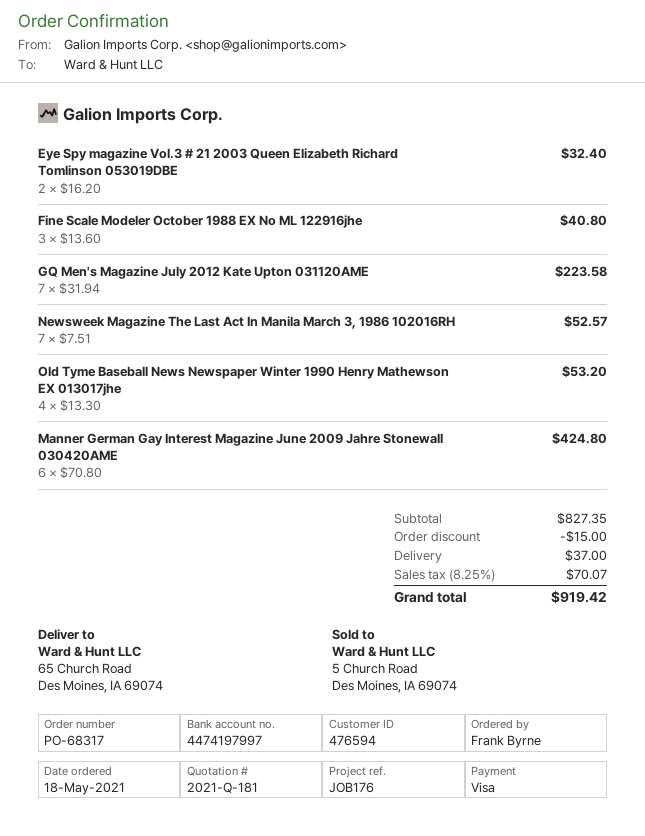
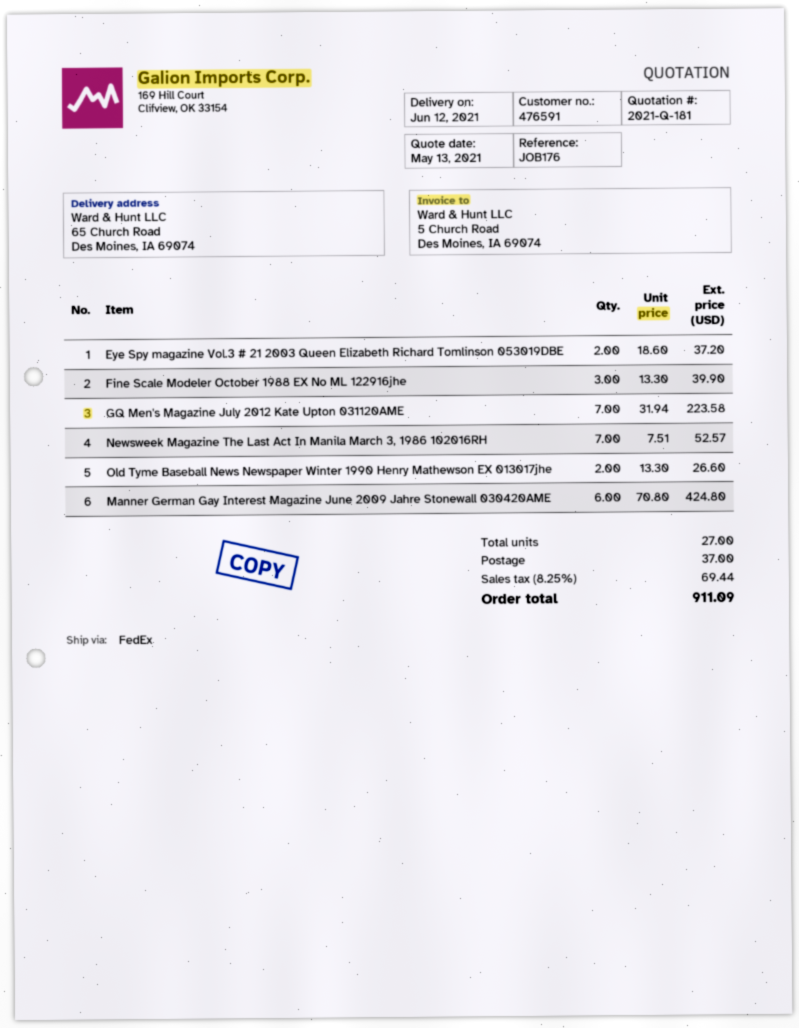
customer number: 476594 -> 476591
Eye Spy magazine Vol.3 # 21 2003 Queen Elizabeth Richard Tomlinson 053019DBE: 2 x 16.20 = 32.40 -> 2 x 18.60 = 37.20
Fine Scale Modeler October 1988 EX No ML 122916jhe: 3 x 13.60 = 40.80 -> 3 x 13.30 = 39.90
Old Tyme Baseball News Newspaper Winter 1990 Henry Mathewson EX 013017jhe: 4 x 13.30 = 53.20 -> 2 x 13.30 = 26.60
discount: 15.00 -> none
tax: 8.25% = 70.07 -> 8.25% = 69.44
total: 919.42 -> 911.09

